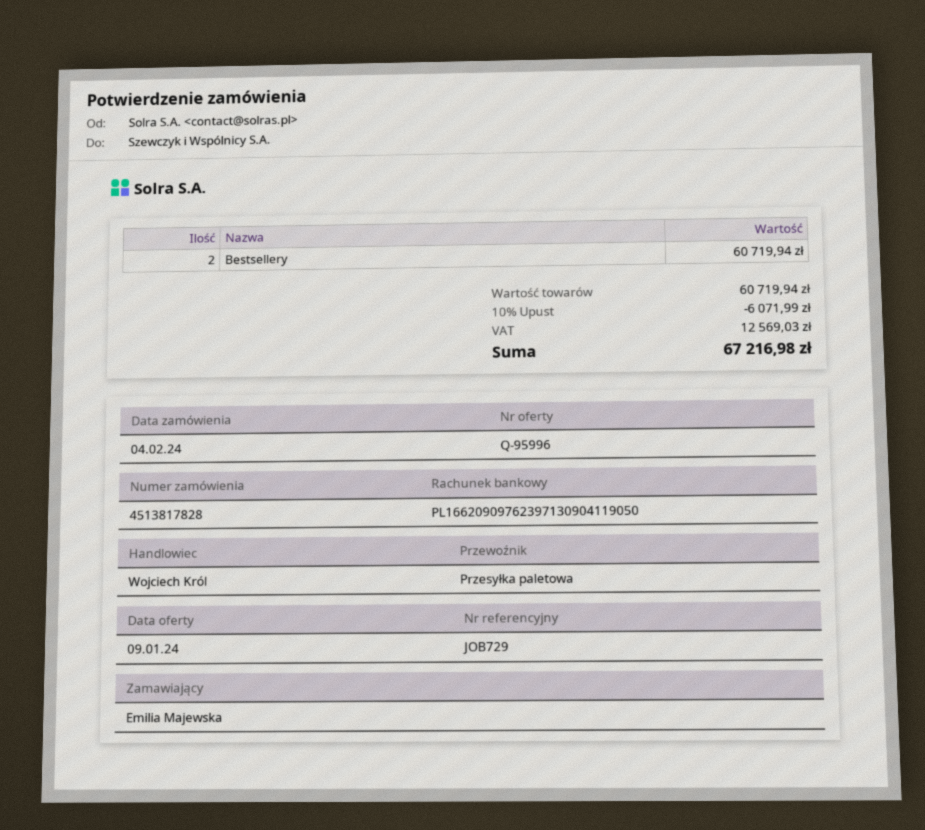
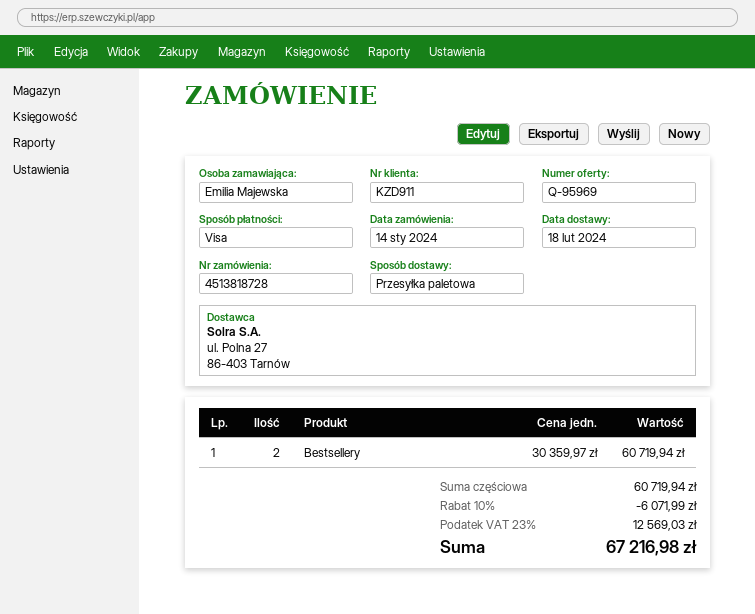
quote number: Q-95996 -> Q-95969
order number: 4513817828 -> 4513818728
order date: 2024-02-04 -> 2024-01-14

